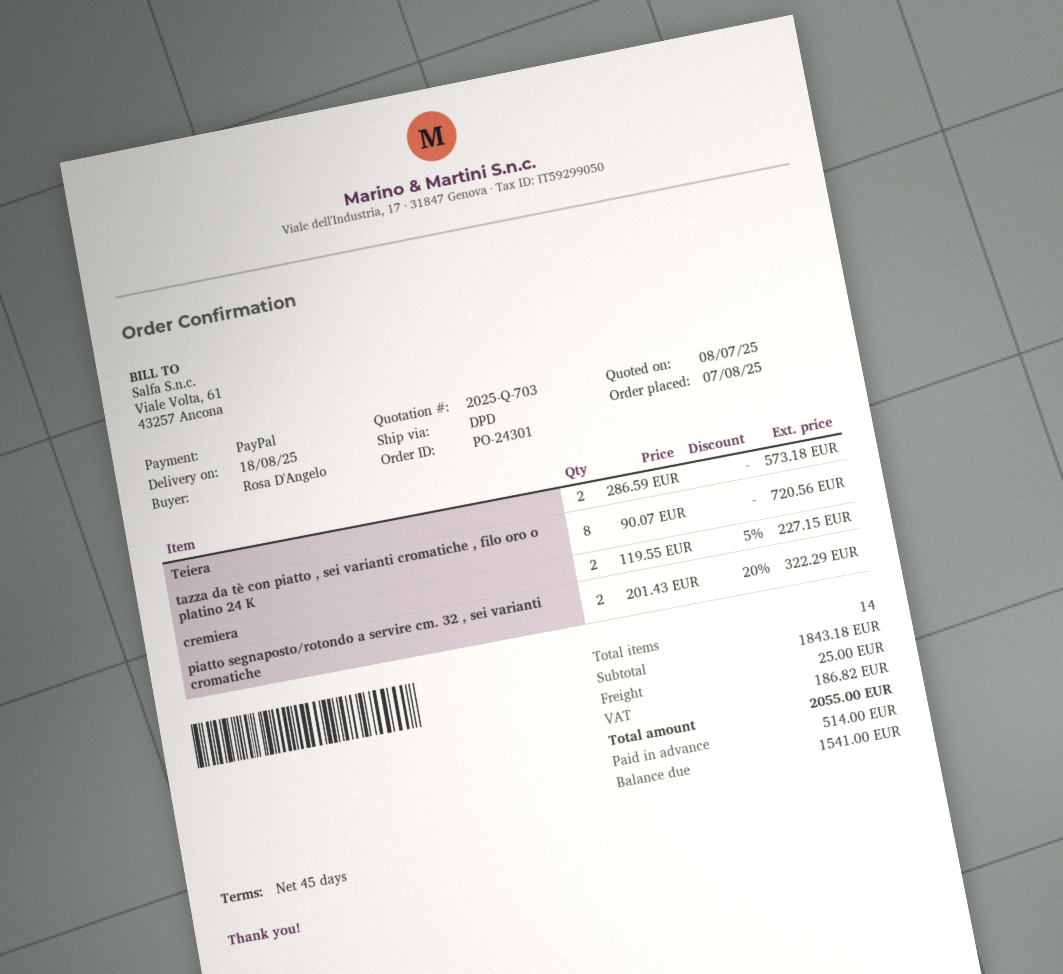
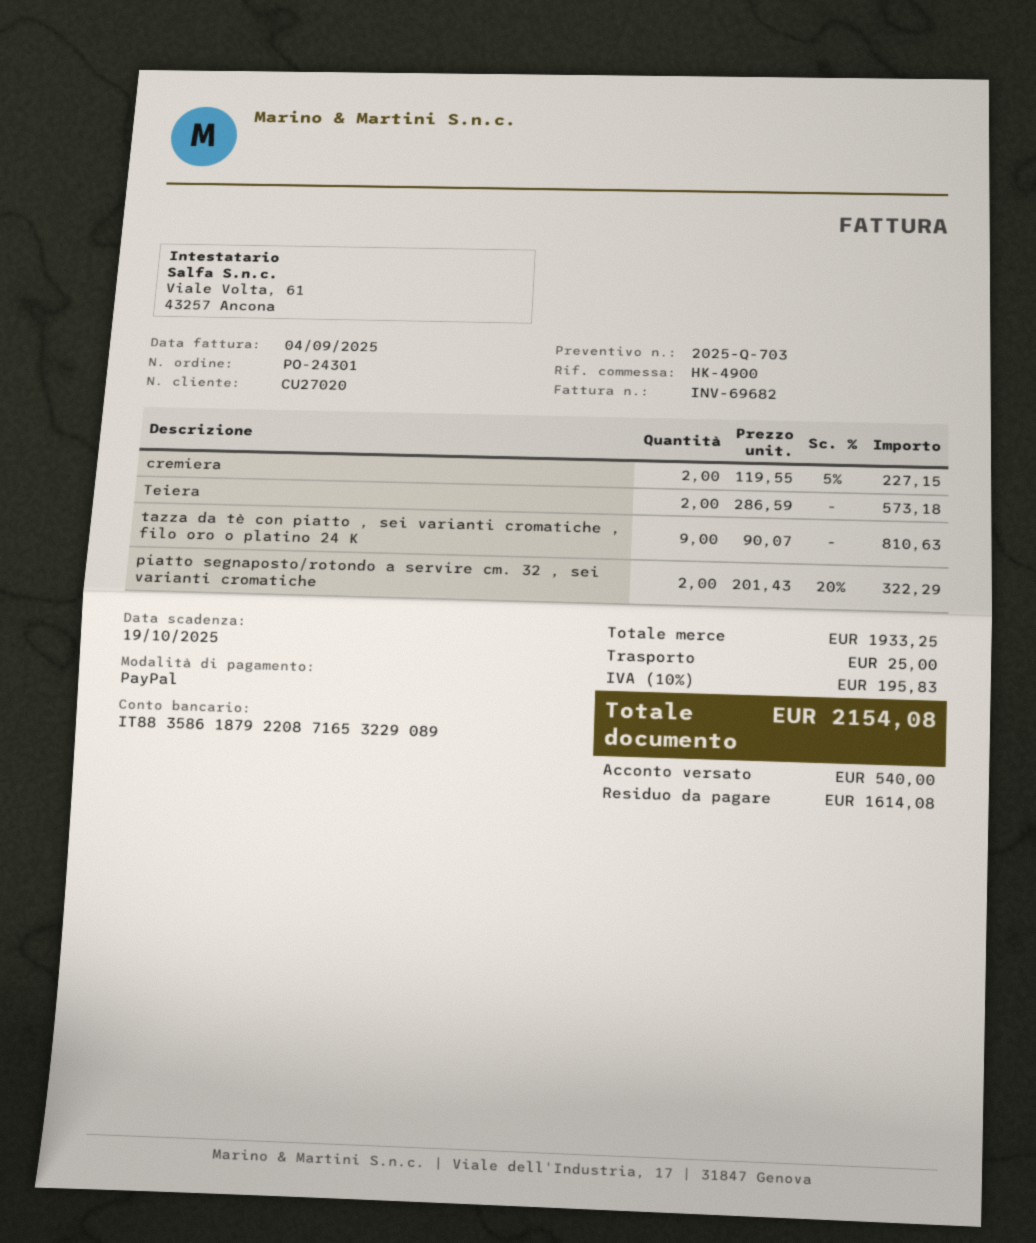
tazza da tè con piatto , sei varianti cromatiche , filo oro o platino 24 K: 8 x 90.07 = 720.56 -> 9 x 90.07 = 810.63
subtotal: 1843.18 -> 1933.25
tax: 186.82 -> 195.83
total: 2055.00 -> 2154.08
deposit: 514.00 -> 540.00
balance: 1541.00 -> 1614.08

